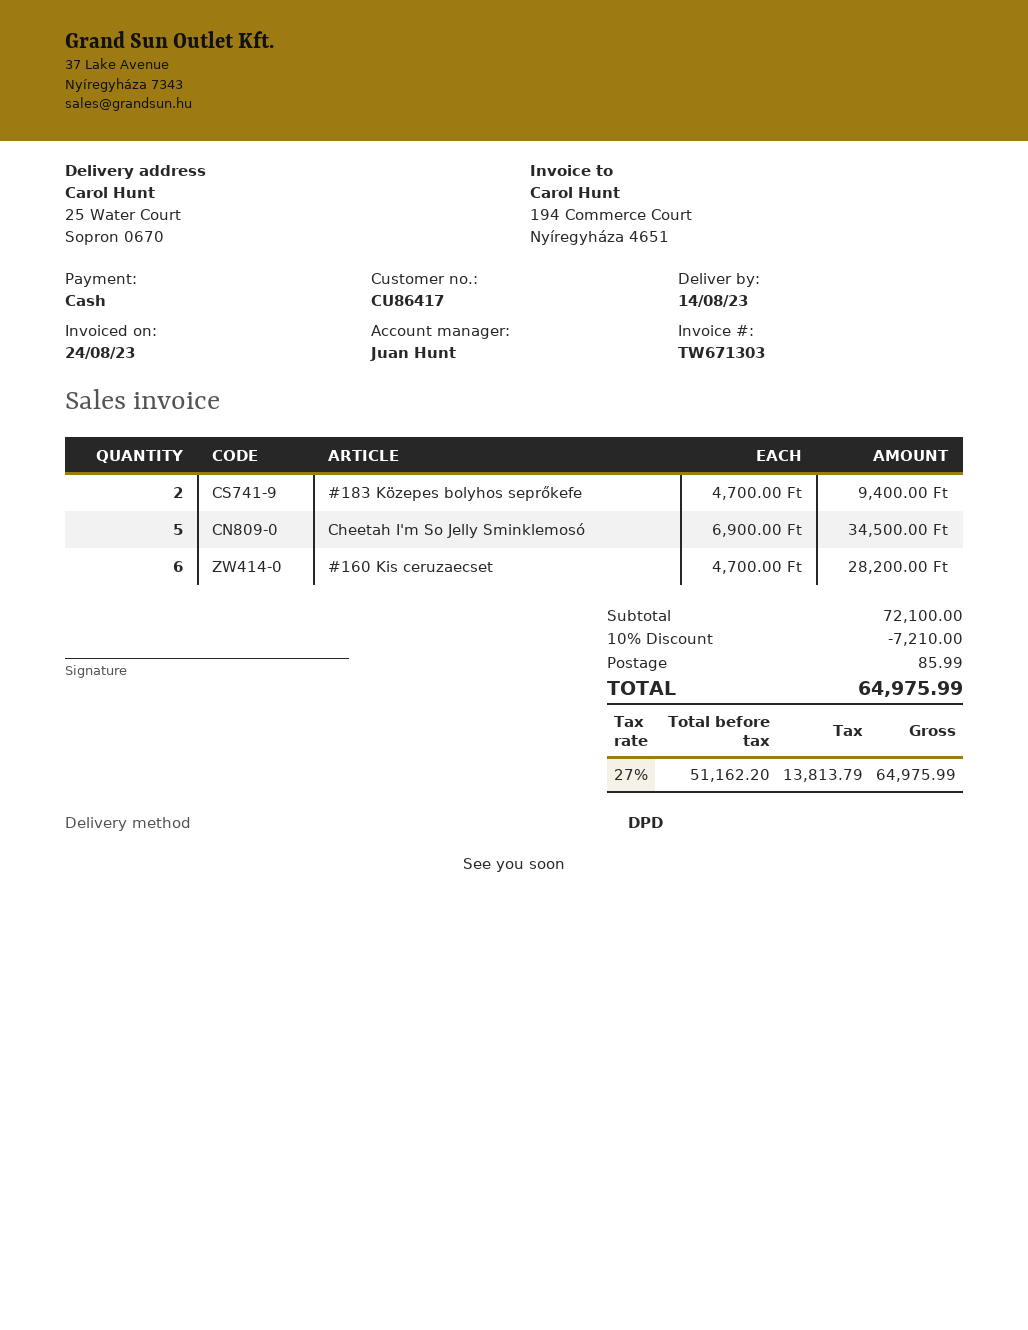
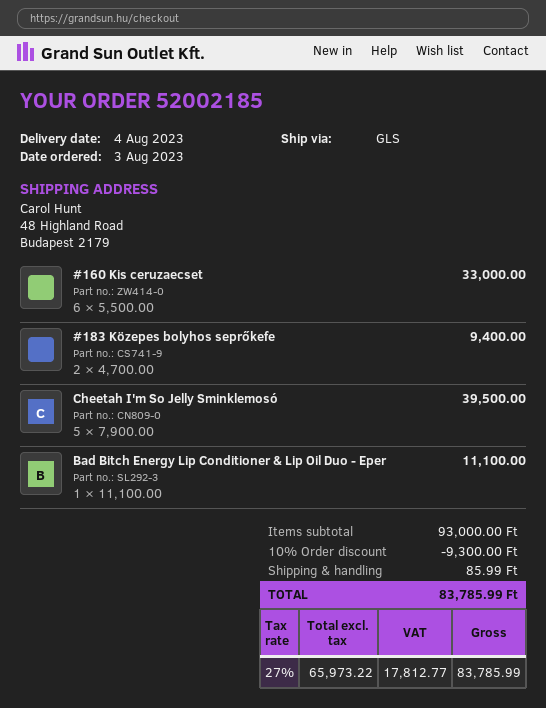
delivery date: 2023-08-14 -> 2023-08-04
shipping method: DPD -> GLS
ship to: 25 Water Court, Sopron 0670 -> 48 Highland Road, Budapest 2179
Cheetah I'm So Jelly Sminklemosó: 5 x 6900.00 = 34500.00 -> 5 x 7900.00 = 39500.00
#160 Kis ceruzaecset: 6 x 4700.00 = 28200.00 -> 6 x 5500.00 = 33000.00
Bad Bitch Energy Lip Conditioner & Lip Oil Duo - Eper: none -> 1 x 11100.00 = 11100.00
subtotal: 72100.00 -> 93000.00
discount: 10% = 7210.00 -> 10% = 9300.00
net: 51162.20 -> 65973.22
tax: 27% = 13813.79 -> 27% = 17812.77
total: 64975.99 -> 83785.99

